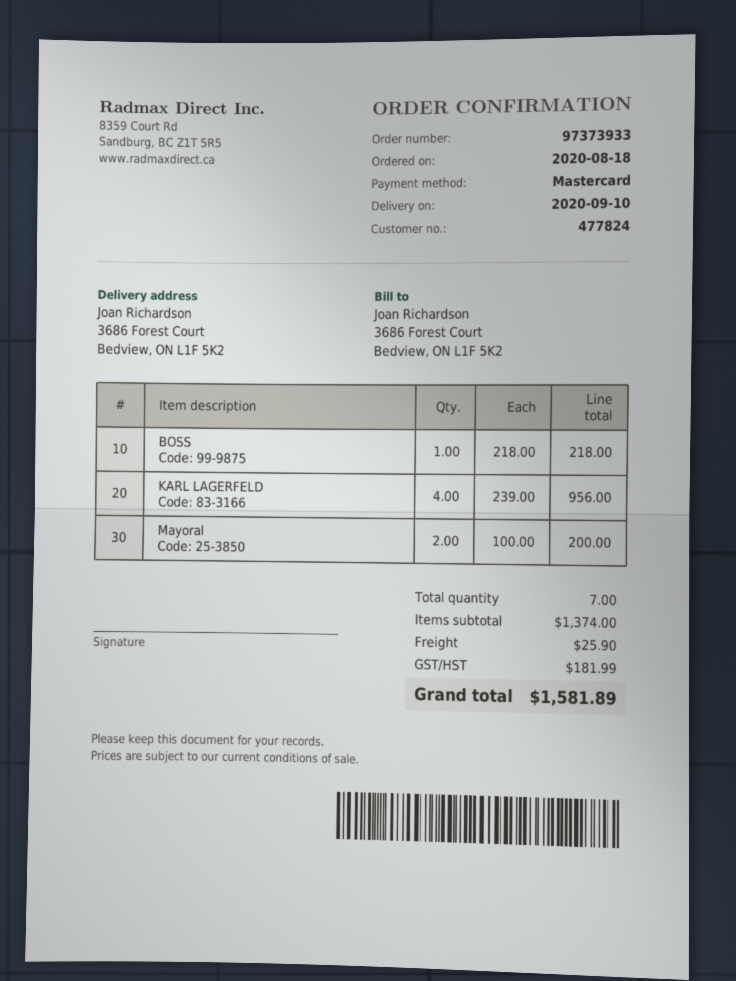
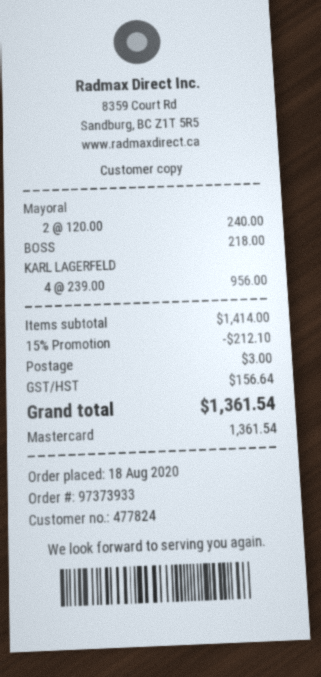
Mayoral: 2 x 100.00 = 200.00 -> 2 x 120.00 = 240.00
subtotal: 1374.00 -> 1414.00
discount: none -> 15% = 212.10
shipping: 25.90 -> 3.00
tax: 181.99 -> 156.64
total: 1581.89 -> 1361.54

